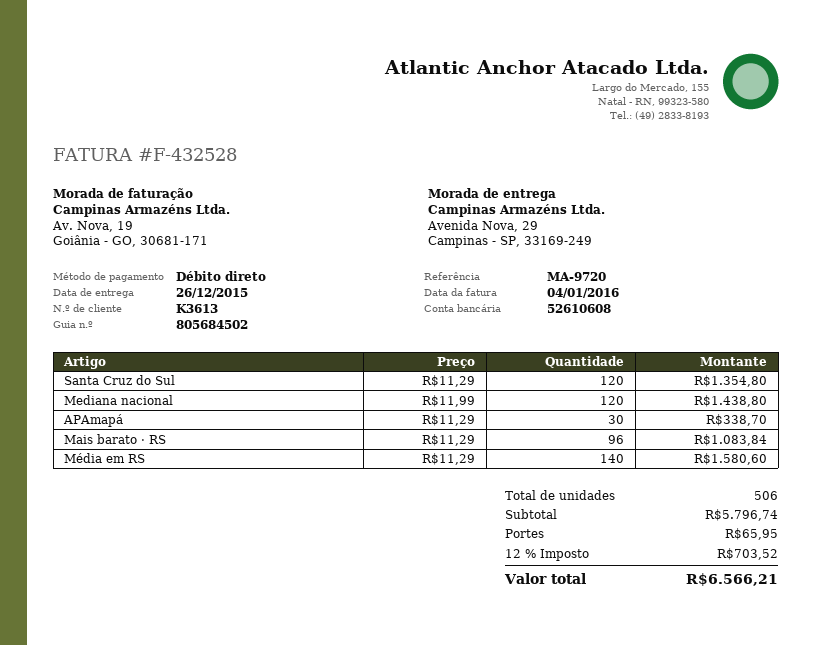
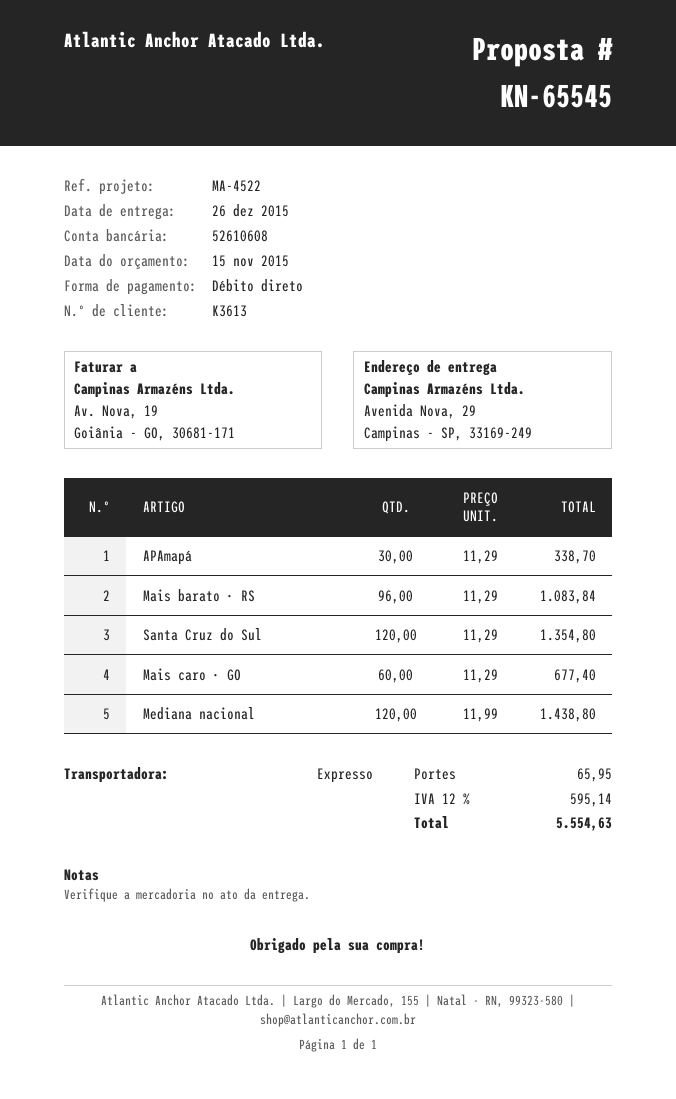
reference: MA-9720 -> MA-4522
Média em RS: 140 x 11.29 = 1580.60 -> none
Mais caro · GO: none -> 60 x 11.29 = 677.40
tax: 12% = 703.52 -> 12% = 595.14
total: 6566.21 -> 5554.63

